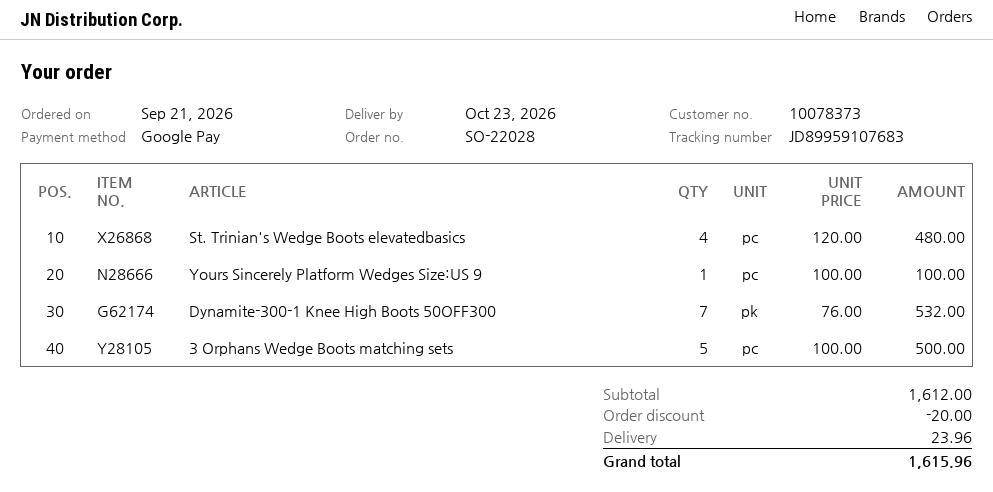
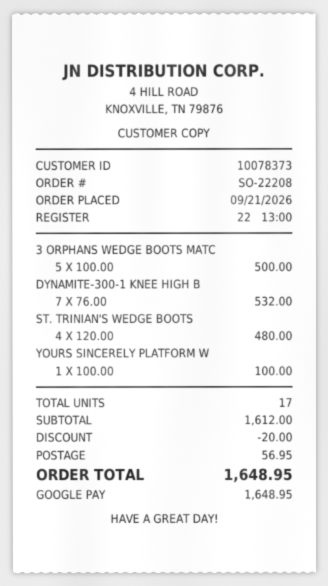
order number: SO-22028 -> SO-22208
shipping: 23.96 -> 56.95
total: 1615.96 -> 1648.95

